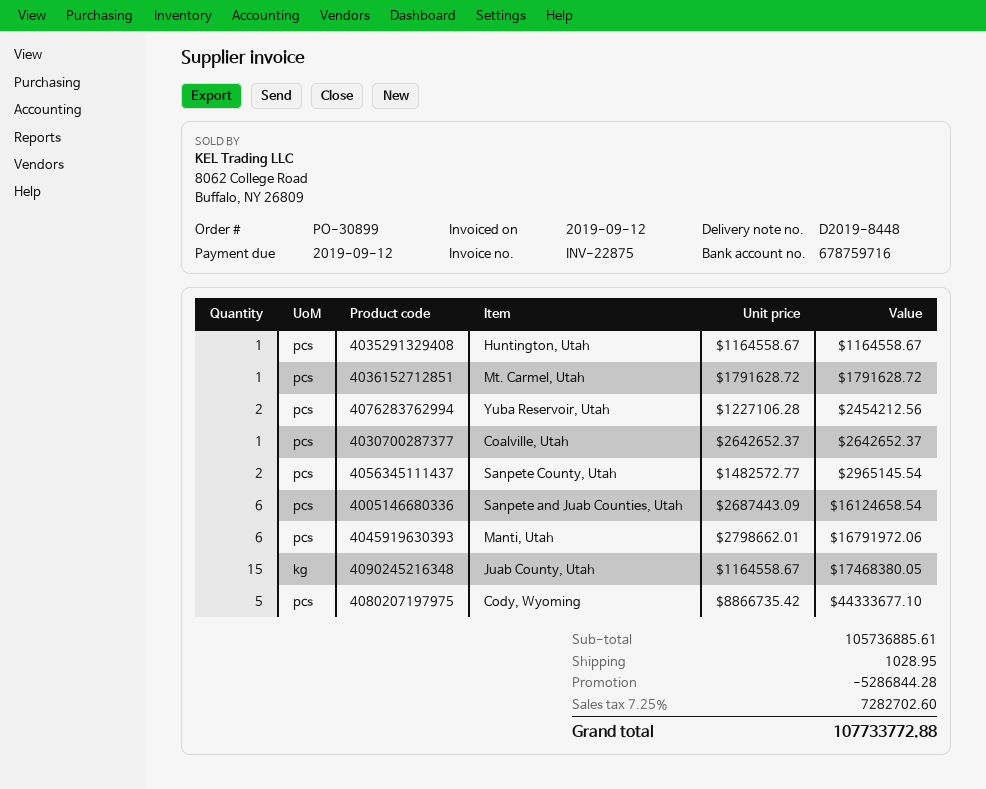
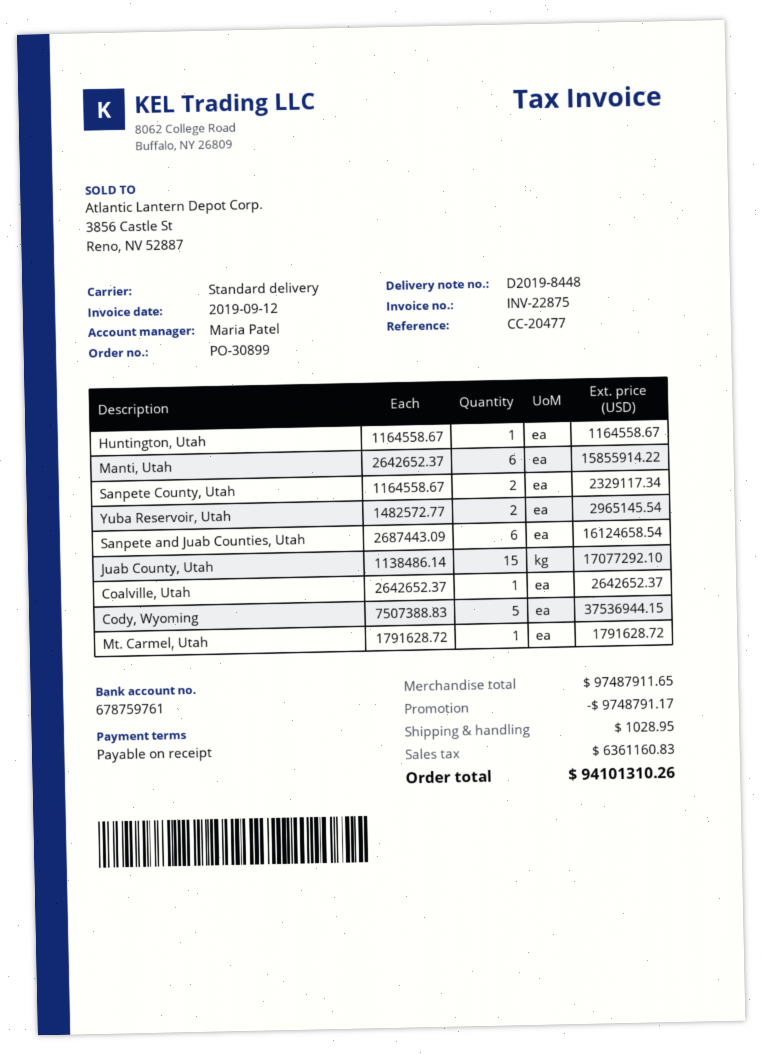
bank account: 678759716 -> 678759761
Yuba Reservoir, Utah: 2 x 1227106.28 = 2454212.56 -> 2 x 1482572.77 = 2965145.54
Sanpete County, Utah: 2 x 1482572.77 = 2965145.54 -> 2 x 1164558.67 = 2329117.34
Manti, Utah: 6 x 2798662.01 = 16791972.06 -> 6 x 2642652.37 = 15855914.22
Juab County, Utah: 15 x 1164558.67 = 17468380.05 -> 15 x 1138486.14 = 17077292.10
Cody, Wyoming: 5 x 8866735.42 = 44333677.10 -> 5 x 7507388.83 = 37536944.15
subtotal: 105736885.61 -> 97487911.65
discount: 5286844.28 -> 9748791.17
tax: 7282702.60 -> 6361160.83
total: 107733772.88 -> 94101310.26

